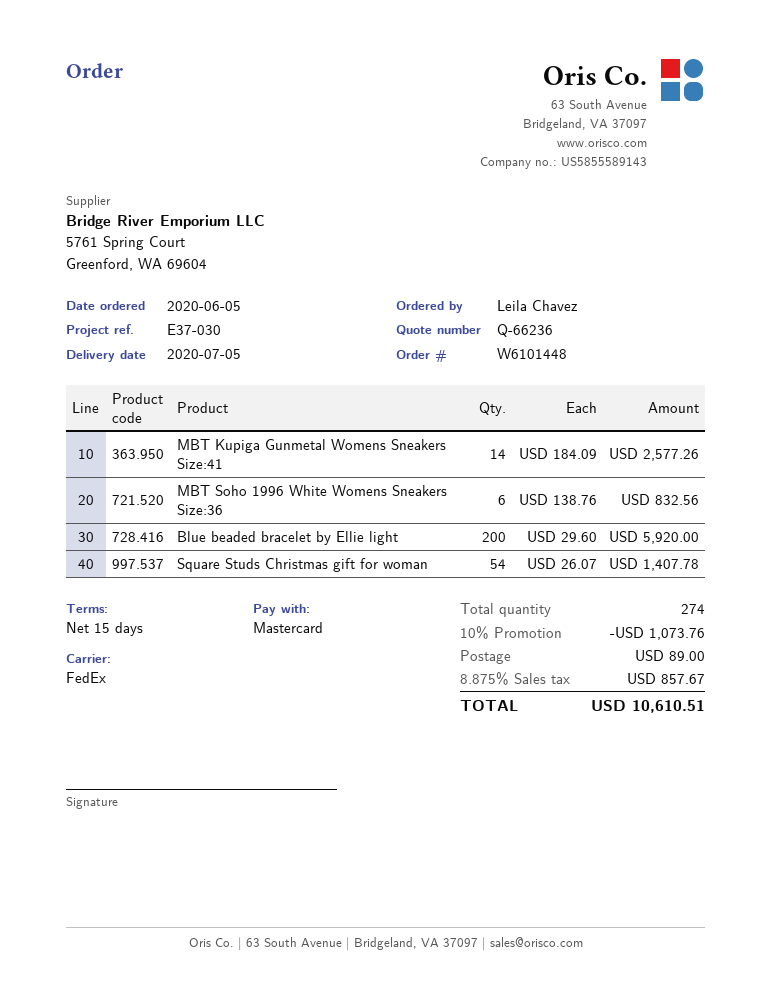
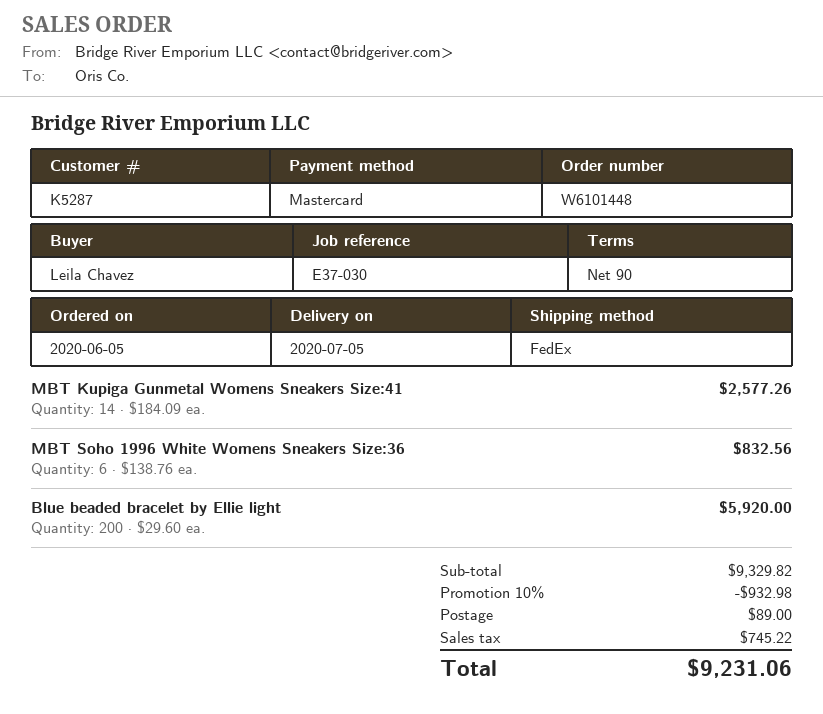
payment terms: 15 days -> 90 days
Square Studs Christmas gift for woman: 54 x 26.07 = 1407.78 -> none
discount: 10% = 1073.76 -> 10% = 932.98
tax: 857.67 -> 745.22
total: 10610.51 -> 9231.06

